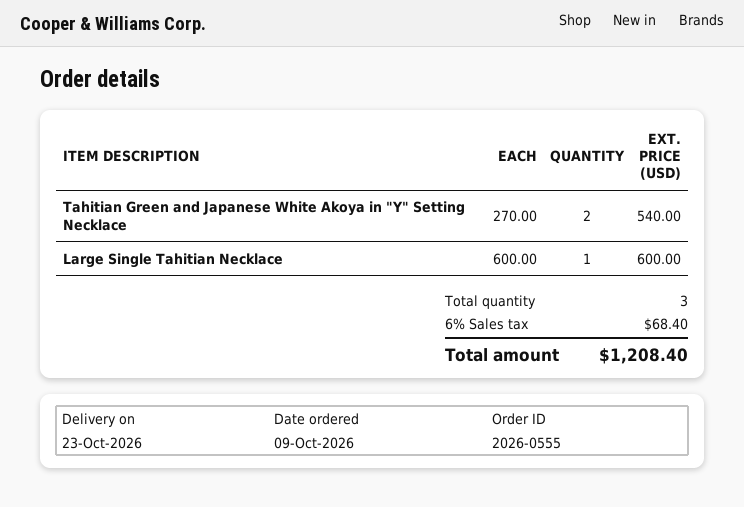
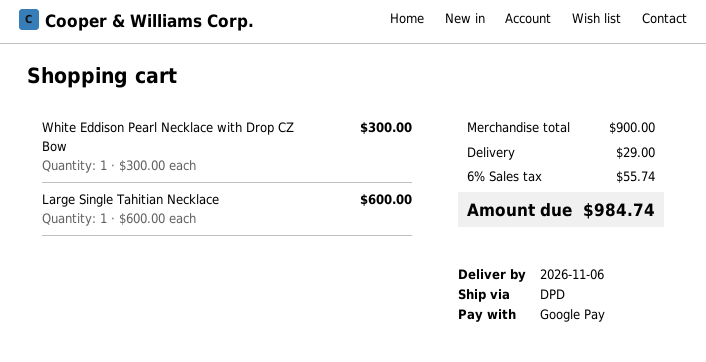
delivery date: 2026-10-23 -> 2026-11-06
Tahitian Green and Japanese White Akoya in "Y" Setting Necklace: 2 x 270.00 = 540.00 -> none
White Eddison Pearl Necklace with Drop CZ Bow: none -> 1 x 300.00 = 300.00
shipping: none -> 29.00
tax: 6% = 68.40 -> 6% = 55.74
total: 1208.40 -> 984.74

